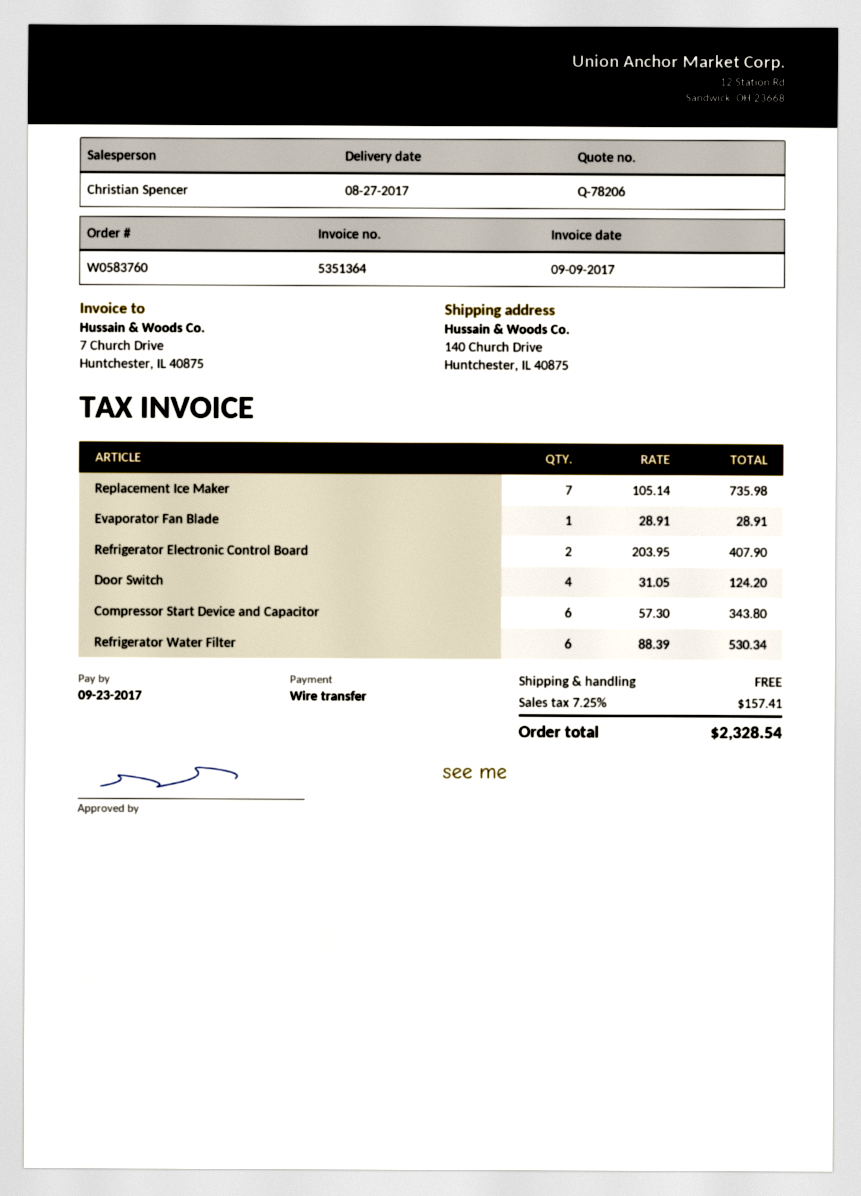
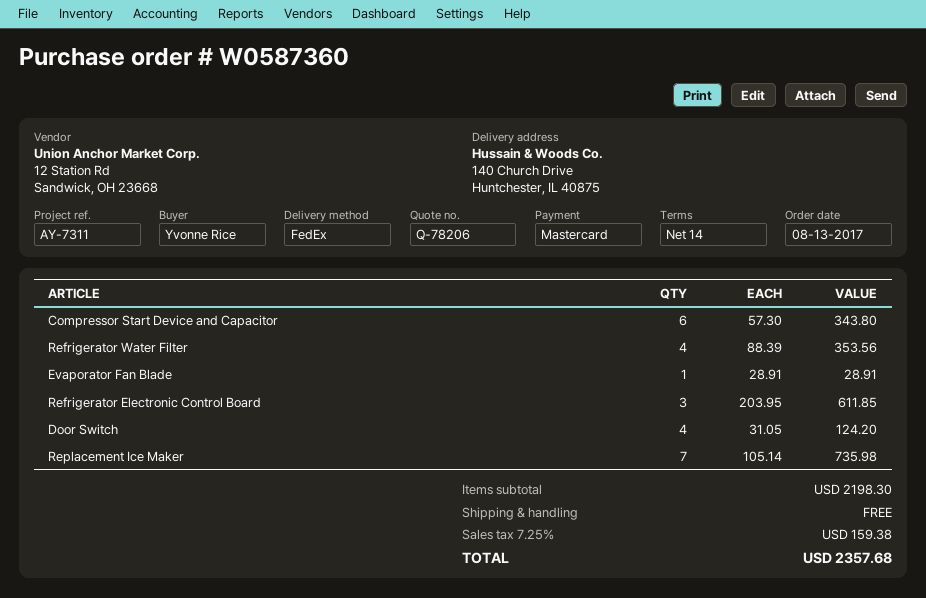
order number: W0583760 -> W0587360
payment method: bank transfer -> Mastercard
Refrigerator Electronic Control Board: 2 x 203.95 = 407.90 -> 3 x 203.95 = 611.85
Refrigerator Water Filter: 6 x 88.39 = 530.34 -> 4 x 88.39 = 353.56
tax: 7.25% = 157.41 -> 7.25% = 159.38
total: 2328.54 -> 2357.68

